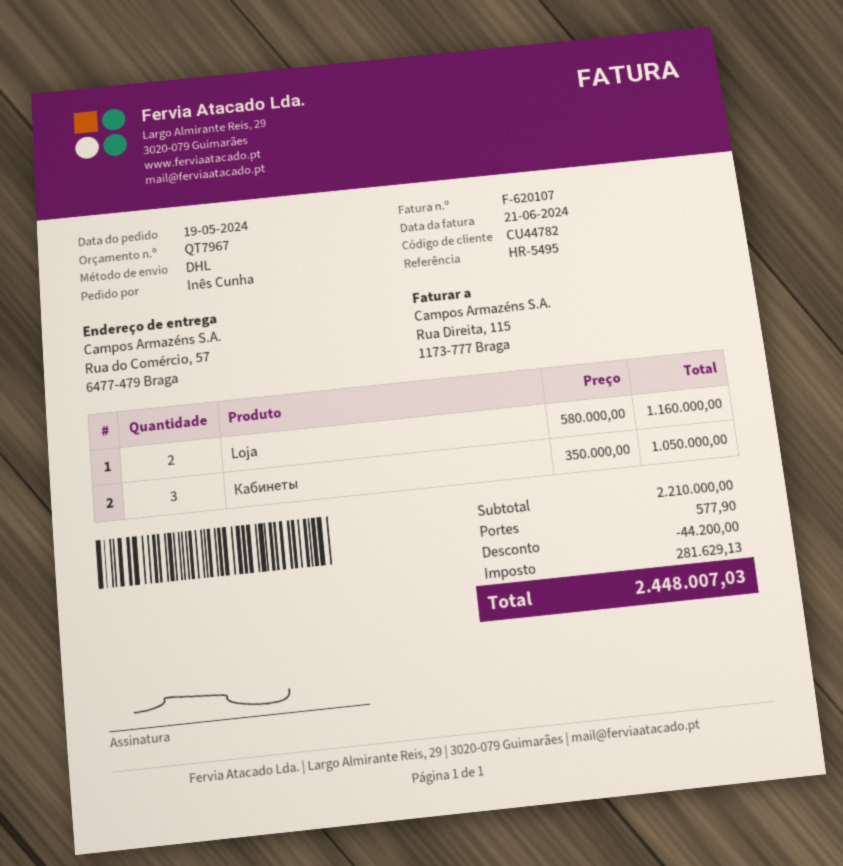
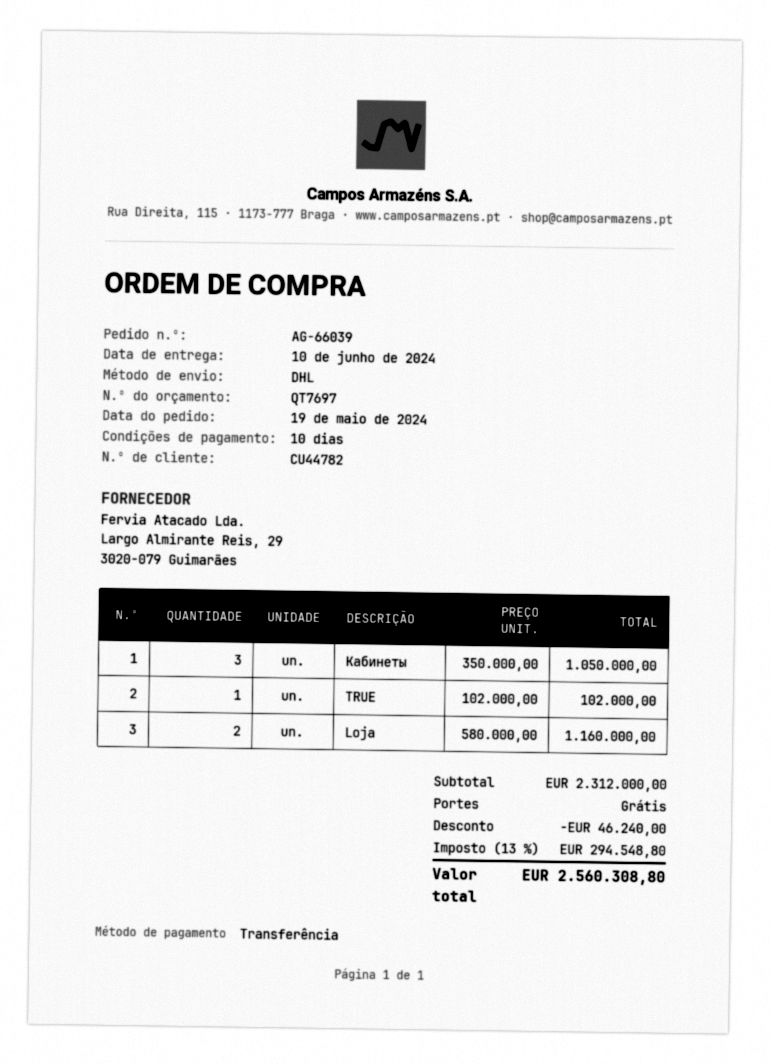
quote number: QT7967 -> QT7697
TRUE: none -> 1 x 102000.00 = 102000.00
subtotal: 2210000.00 -> 2312000.00
discount: 44200.00 -> 46240.00
shipping: 577.90 -> 0.00
tax: 281629.13 -> 294548.80
total: 2448007.03 -> 2560308.80

